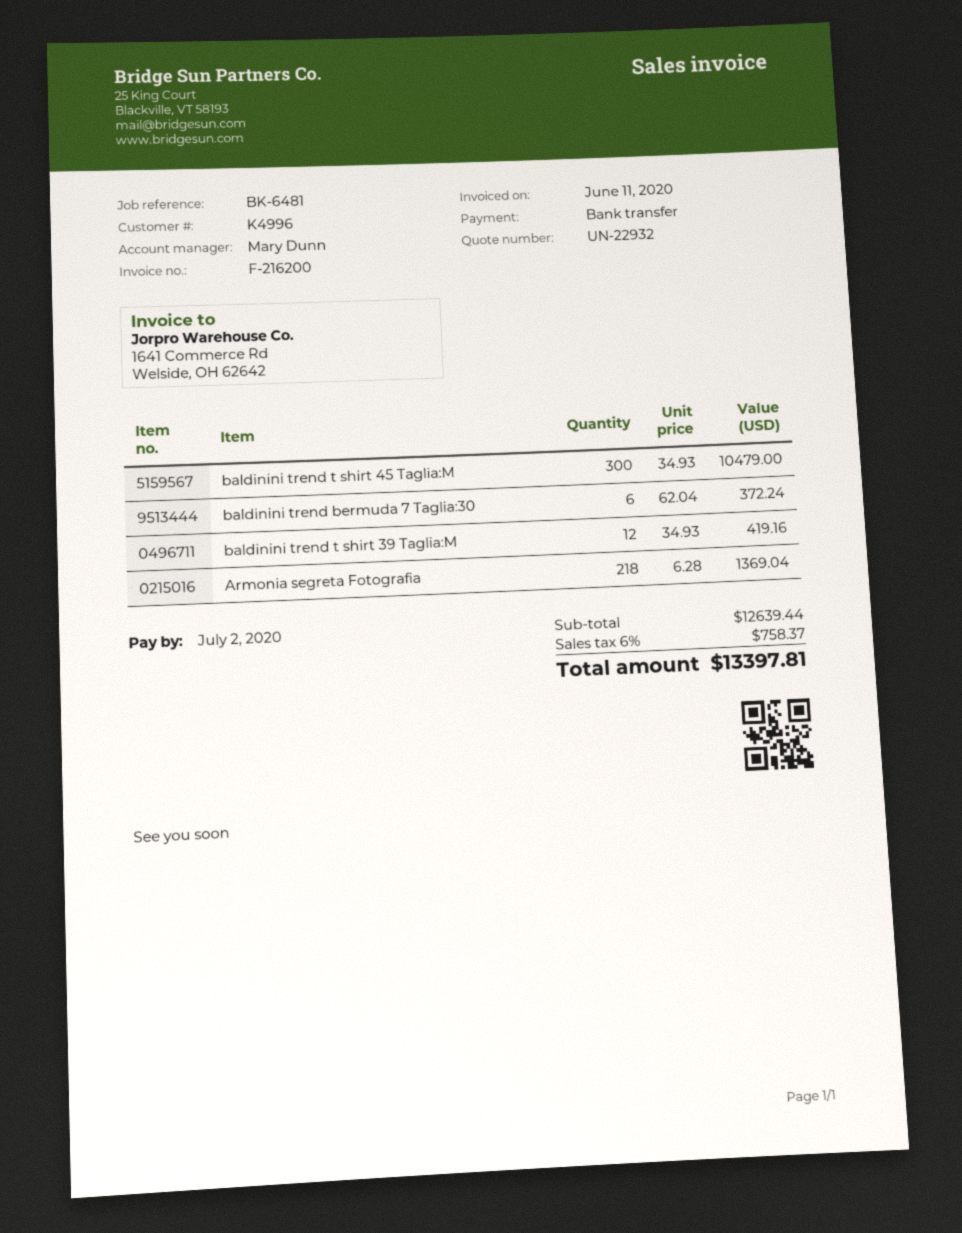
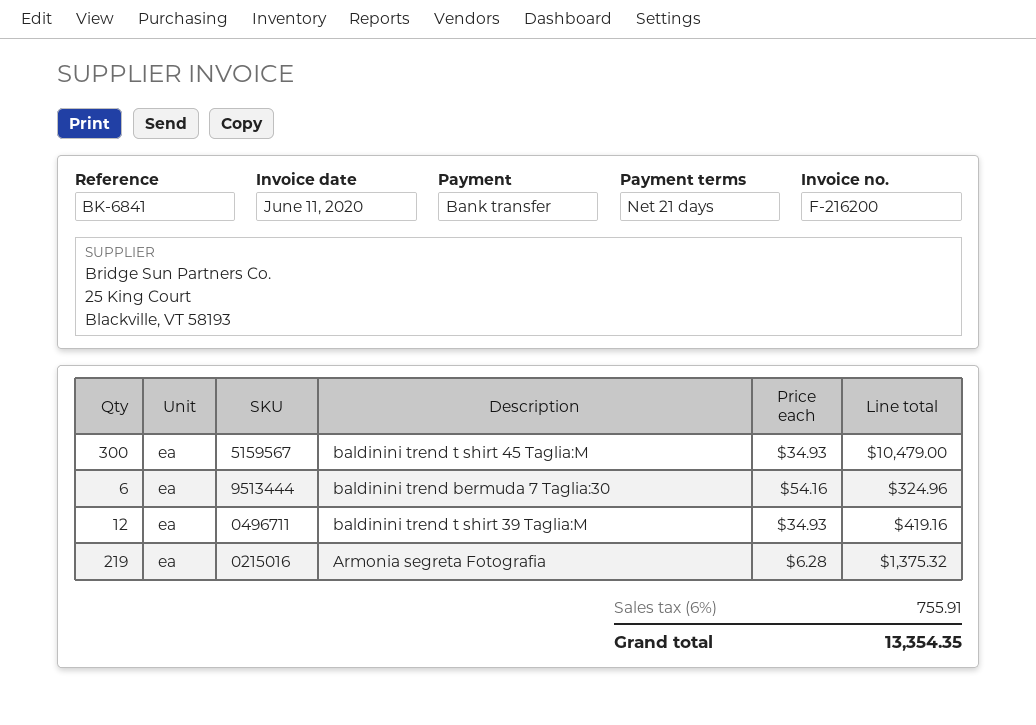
reference: BK-6481 -> BK-6841
baldinini trend bermuda 7 Taglia:30: 6 x 62.04 = 372.24 -> 6 x 54.16 = 324.96
Armonia segreta Fotografia: 218 x 6.28 = 1369.04 -> 219 x 6.28 = 1375.32
tax: 6% = 758.37 -> 6% = 755.91
total: 13397.81 -> 13354.35

